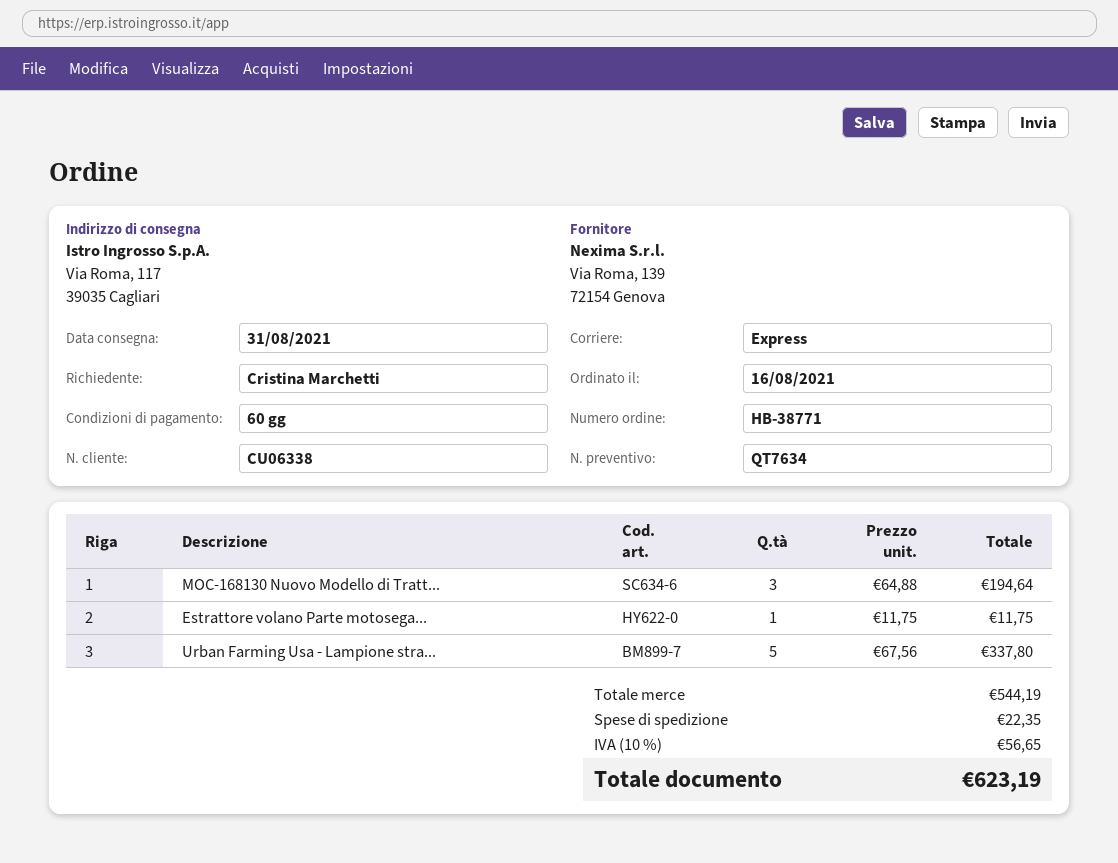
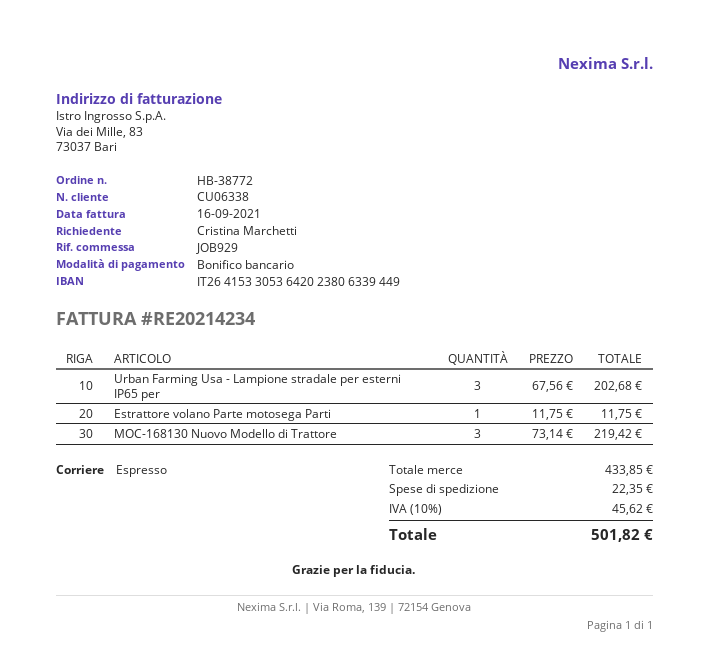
order number: HB-38771 -> HB-38772
MOC-168130 Nuovo Modello di Tratt...: 3 x 64.88 = 194.64 -> 3 x 73.14 = 219.42
Urban Farming Usa - Lampione stra...: 5 x 67.56 = 337.80 -> 3 x 67.56 = 202.68
subtotal: 544.19 -> 433.85
tax: 10% = 56.65 -> 10% = 45.62
total: 623.19 -> 501.82

